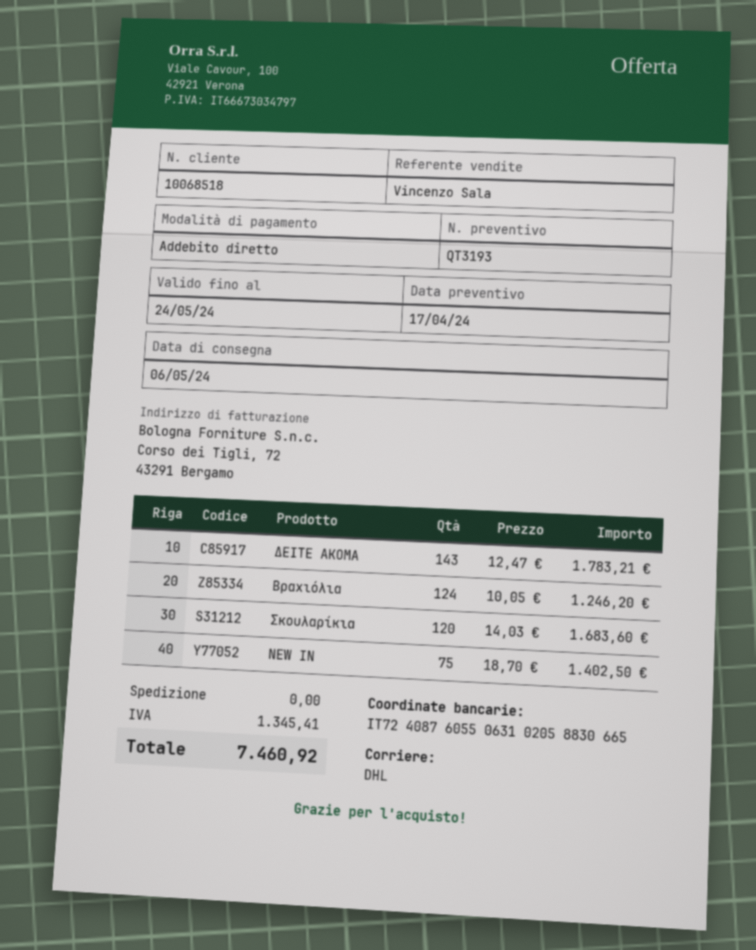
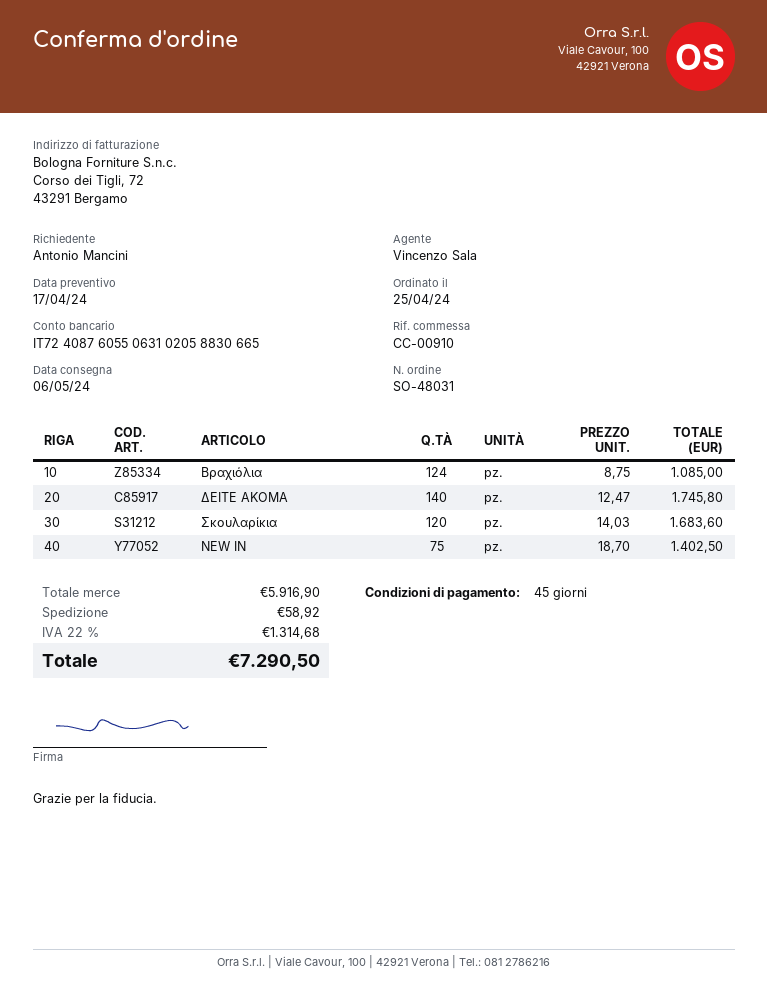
ΔΕΙΤΕ ΑΚΟΜΑ: 143 x 12.47 = 1783.21 -> 140 x 12.47 = 1745.80
Βραχιόλια: 124 x 10.05 = 1246.20 -> 124 x 8.75 = 1085.00
shipping: 0.00 -> 58.92
tax: 1345.41 -> 1314.68
total: 7460.92 -> 7290.50

